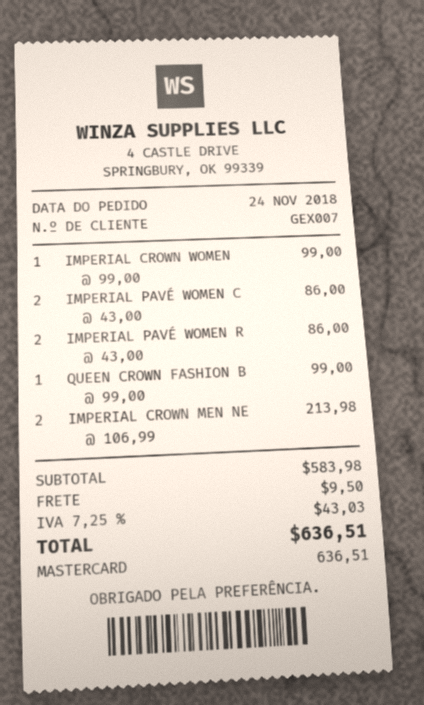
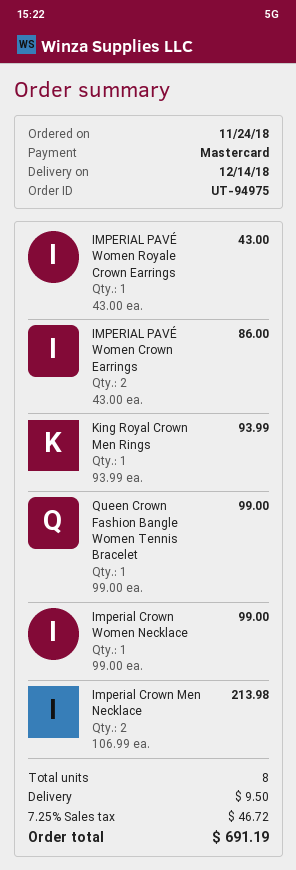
IMPERIAL PAVÉ WOMEN R: 2 x 43.00 = 86.00 -> 1 x 43.00 = 43.00
King Royal Crown Men Rings: none -> 1 x 93.99 = 93.99
tax: 7.25% = 43.03 -> 7.25% = 46.72
total: 636.51 -> 691.19

